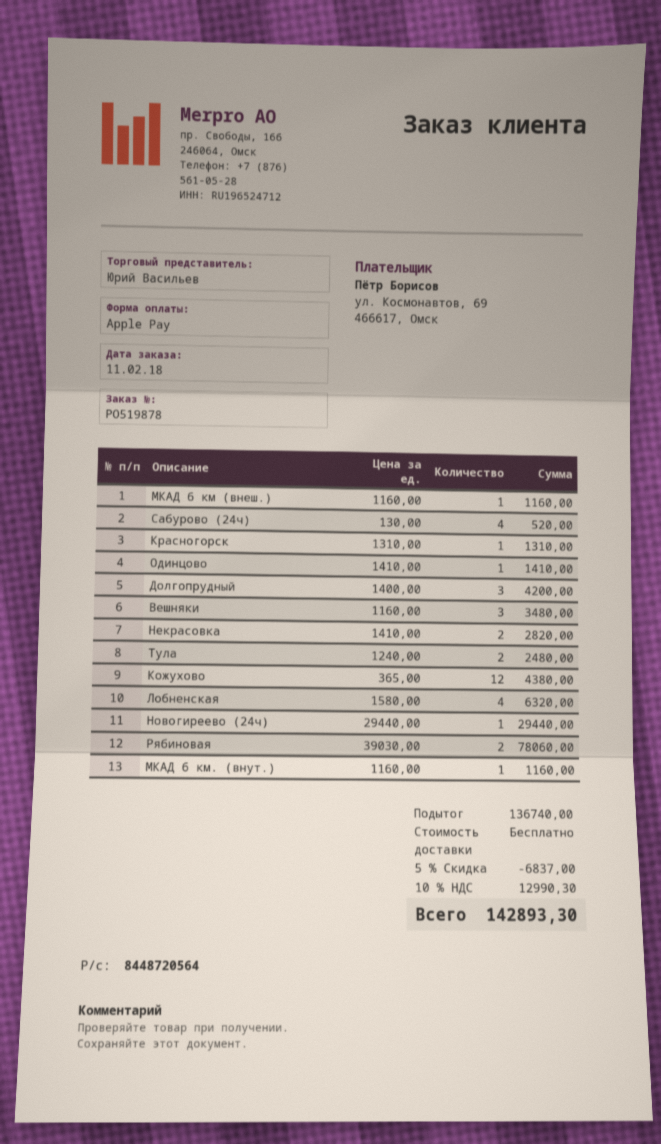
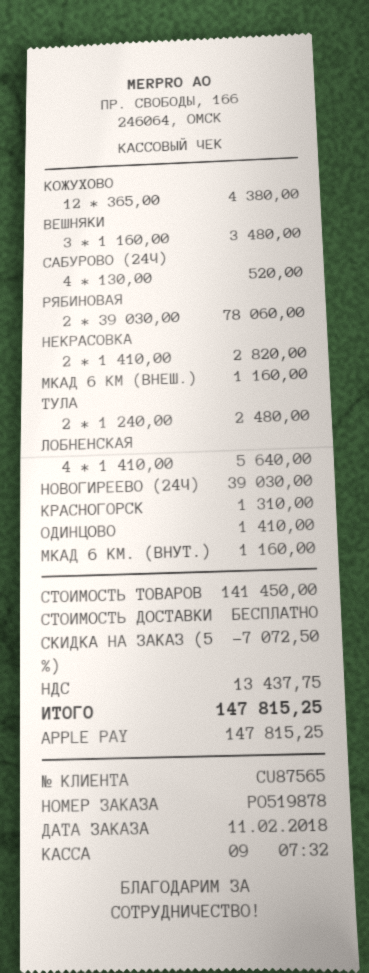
Долгопрудный: 3 x 1400.00 = 4200.00 -> none
Лобненская: 4 x 1580.00 = 6320.00 -> 4 x 1410.00 = 5640.00
Новогиреево (24ч): 1 x 29440.00 = 29440.00 -> 1 x 39030.00 = 39030.00
subtotal: 136740.00 -> 141450.00
discount: 5% = 6837.00 -> 5% = 7072.50
tax: 12990.30 -> 13437.75
total: 142893.30 -> 147815.25

